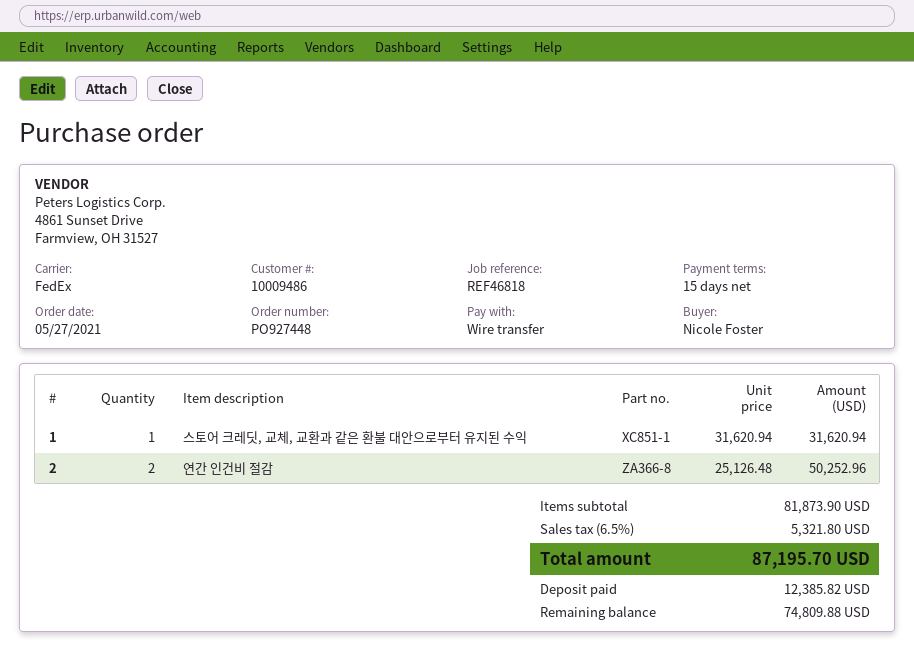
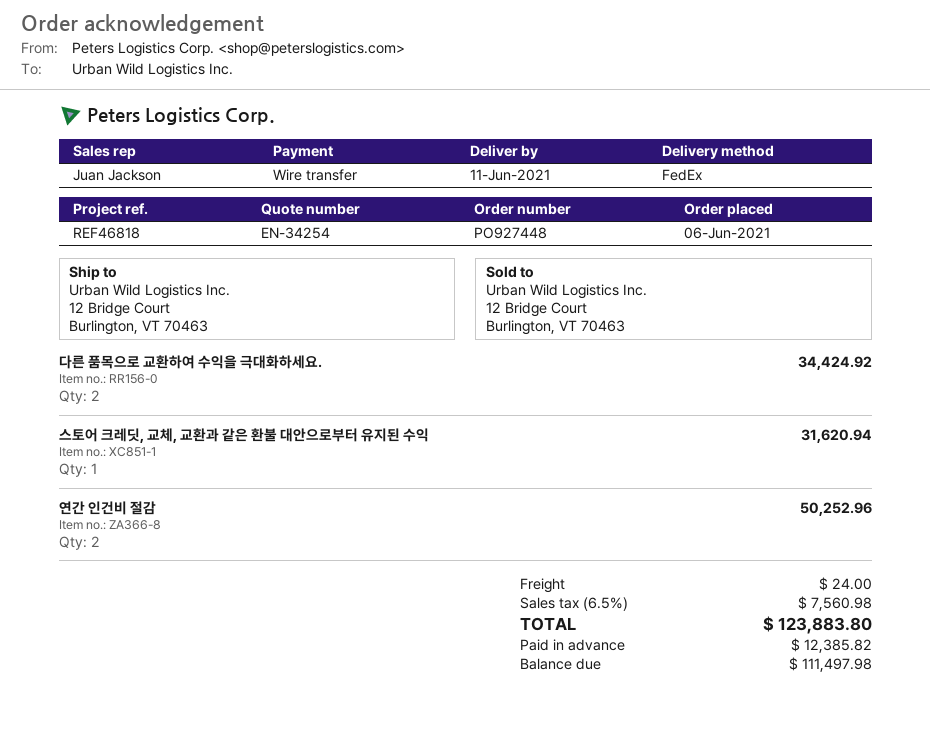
order date: 2021-05-27 -> 2021-06-06
다른 품목으로 교환하여 수익을 극대화하세요.: none -> 2 for 34424.92
shipping: none -> 24.00
tax: 6.5% = 5321.80 -> 6.5% = 7560.98
total: 87195.70 -> 123883.80
balance: 74809.88 -> 111497.98

